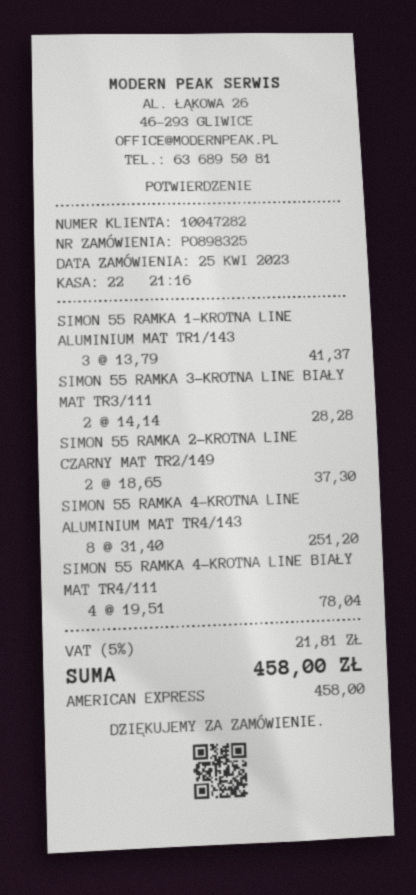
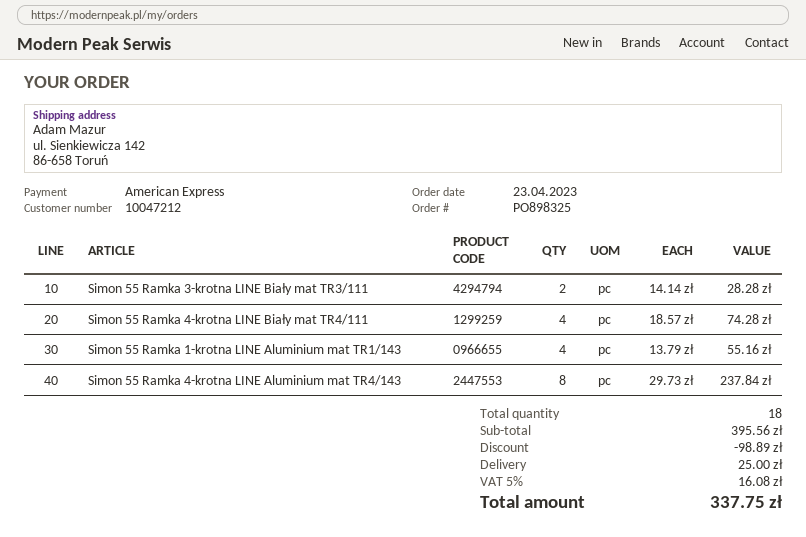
order date: 2023-04-25 -> 2023-04-23
customer number: 10047282 -> 10047212
SIMON 55 RAMKA 1-KROTNA LINE ALUMINIUM MAT TR1/143: 3 x 13.79 = 41.37 -> 4 x 13.79 = 55.16
SIMON 55 RAMKA 2-KROTNA LINE CZARNY MAT TR2/149: 2 x 18.65 = 37.30 -> none
SIMON 55 RAMKA 4-KROTNA LINE ALUMINIUM MAT TR4/143: 8 x 31.40 = 251.20 -> 8 x 29.73 = 237.84
SIMON 55 RAMKA 4-KROTNA LINE BIAŁY MAT TR4/111: 4 x 19.51 = 78.04 -> 4 x 18.57 = 74.28
discount: none -> 98.89
shipping: none -> 25.00
tax: 5% = 21.81 -> 5% = 16.08
total: 458.00 -> 337.75

